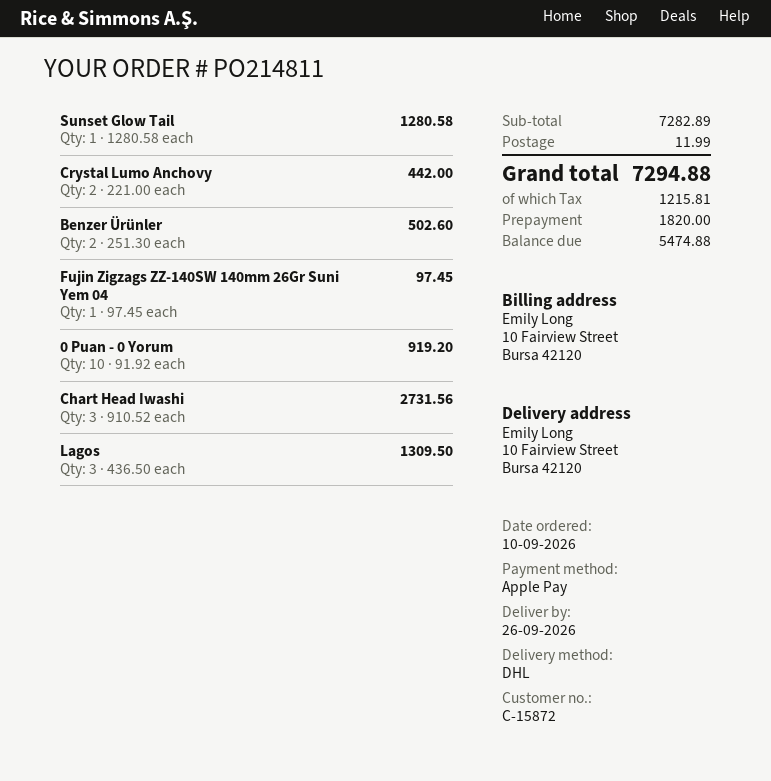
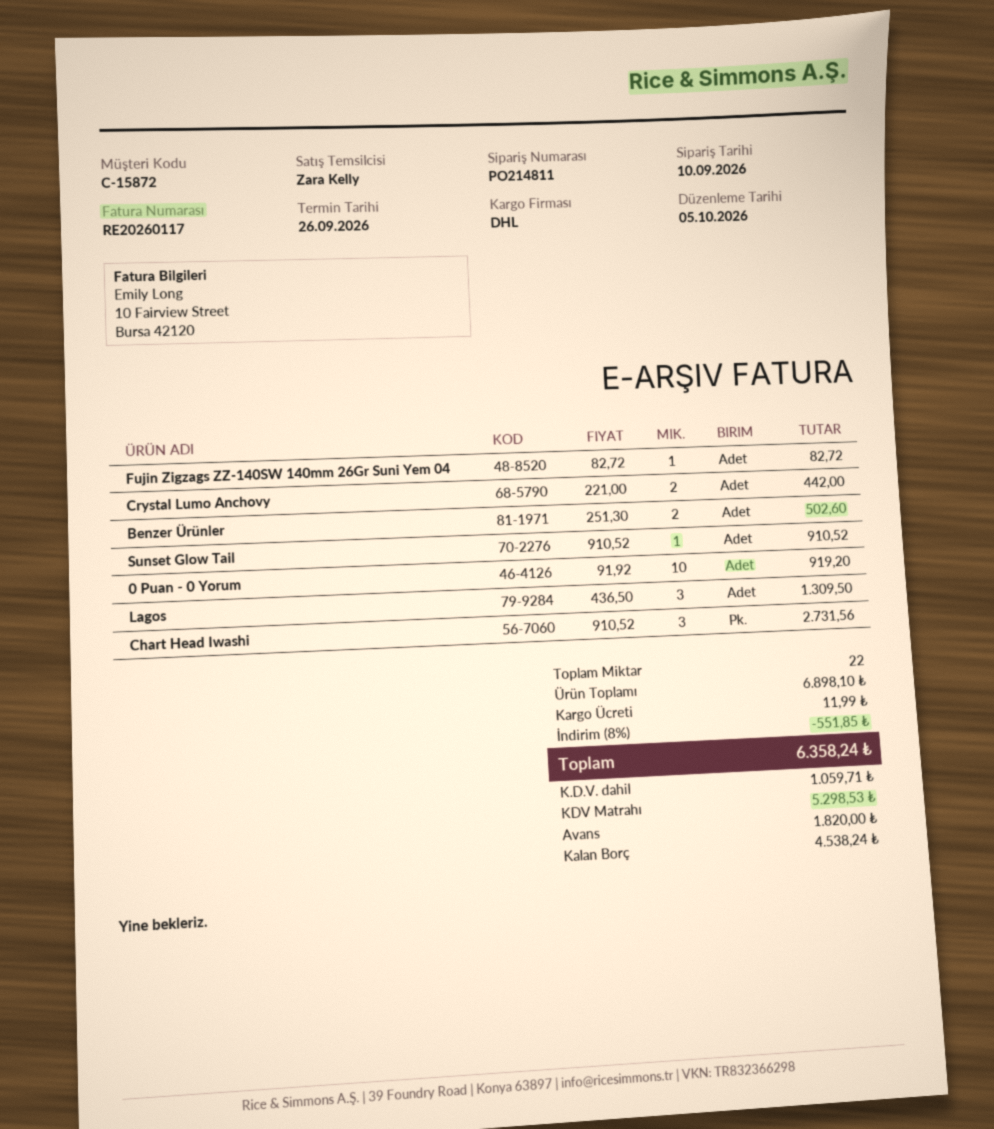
Sunset Glow Tail: 1 x 1280.58 = 1280.58 -> 1 x 910.52 = 910.52
Fujin Zigzags ZZ-140SW 140mm 26Gr Suni Yem 04: 1 x 97.45 = 97.45 -> 1 x 82.72 = 82.72
subtotal: 7282.89 -> 6898.10
discount: none -> 8% = 551.85
tax: 1215.81 -> 1059.71
total: 7294.88 -> 6358.24
balance: 5474.88 -> 4538.24

